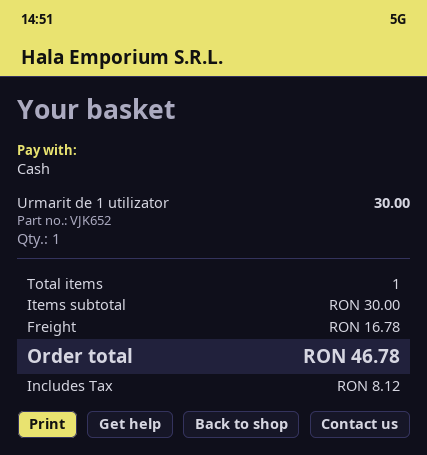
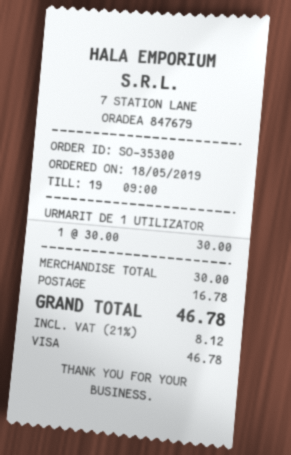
payment method: cash -> Visa

